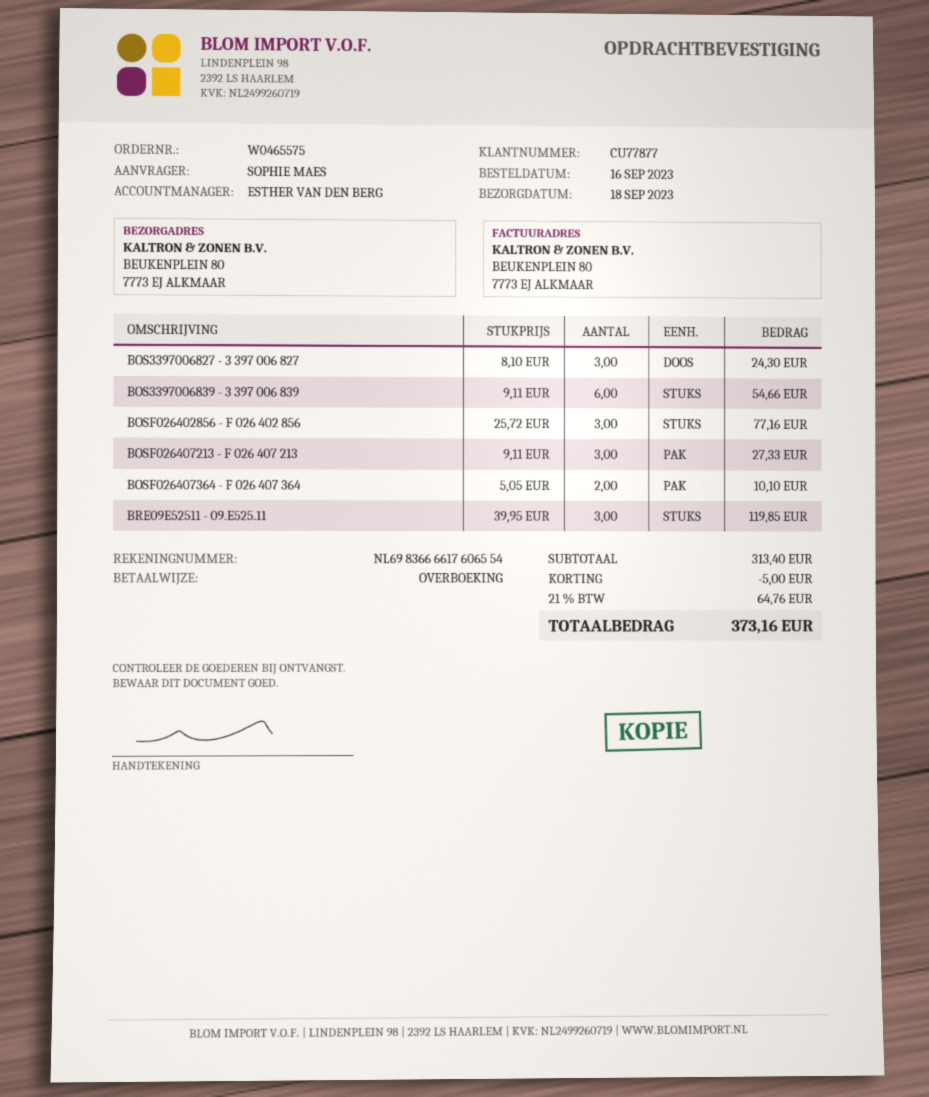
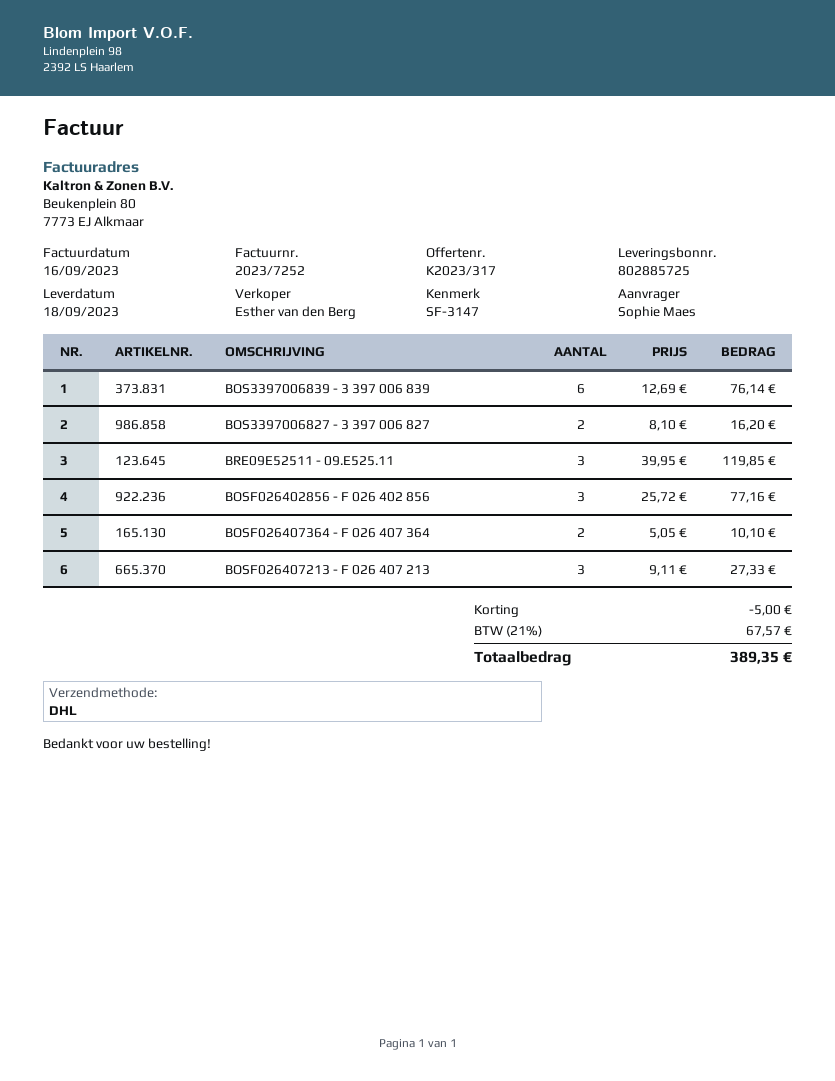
BOS3397006827 - 3 397 006 827: 3 x 8.10 = 24.30 -> 2 x 8.10 = 16.20
BOS3397006839 - 3 397 006 839: 6 x 9.11 = 54.66 -> 6 x 12.69 = 76.14
tax: 21% = 64.76 -> 21% = 67.57
total: 373.16 -> 389.35

